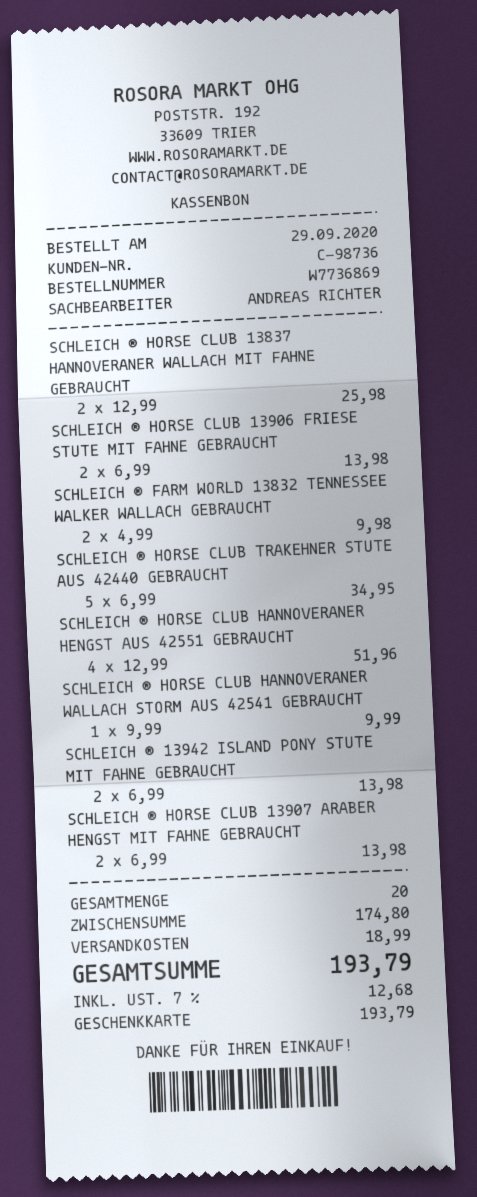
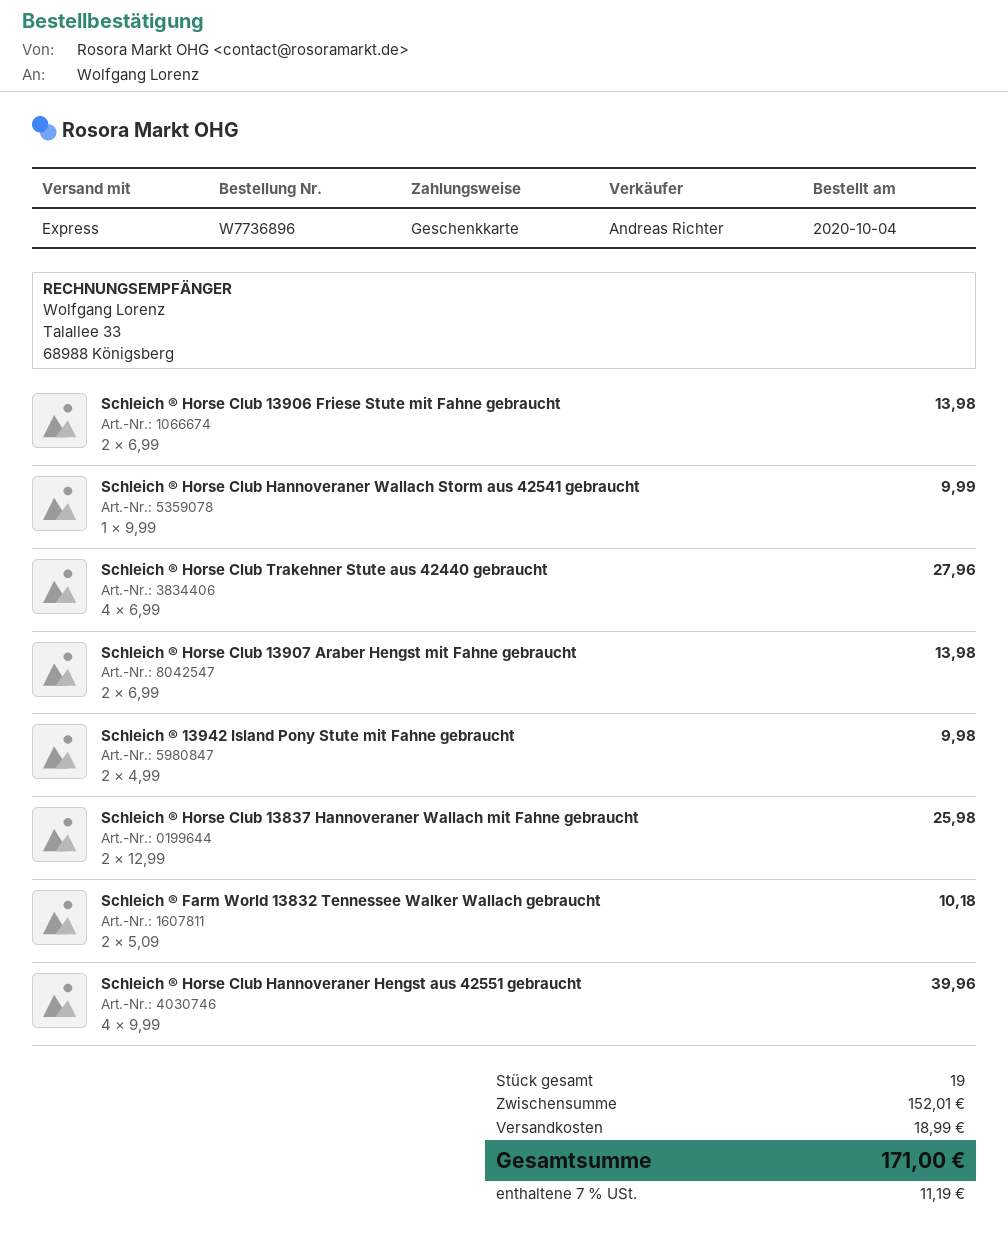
order number: W7736869 -> W7736896
order date: 2020-09-29 -> 2020-10-04
SCHLEICH ® FARM WORLD 13832 TENNESSEE WALKER WALLACH GEBRAUCHT: 2 x 4.99 = 9.98 -> 2 x 5.09 = 10.18
SCHLEICH ® HORSE CLUB TRAKEHNER STUTE AUS 42440 GEBRAUCHT: 5 x 6.99 = 34.95 -> 4 x 6.99 = 27.96
SCHLEICH ® HORSE CLUB HANNOVERANER HENGST AUS 42551 GEBRAUCHT: 4 x 12.99 = 51.96 -> 4 x 9.99 = 39.96
SCHLEICH ® 13942 ISLAND PONY STUTE MIT FAHNE GEBRAUCHT: 2 x 6.99 = 13.98 -> 2 x 4.99 = 9.98
total quantity: 20 -> 19
subtotal: 174.80 -> 152.01
tax: 7% = 12.68 -> 7% = 11.19
total: 193.79 -> 171.00

